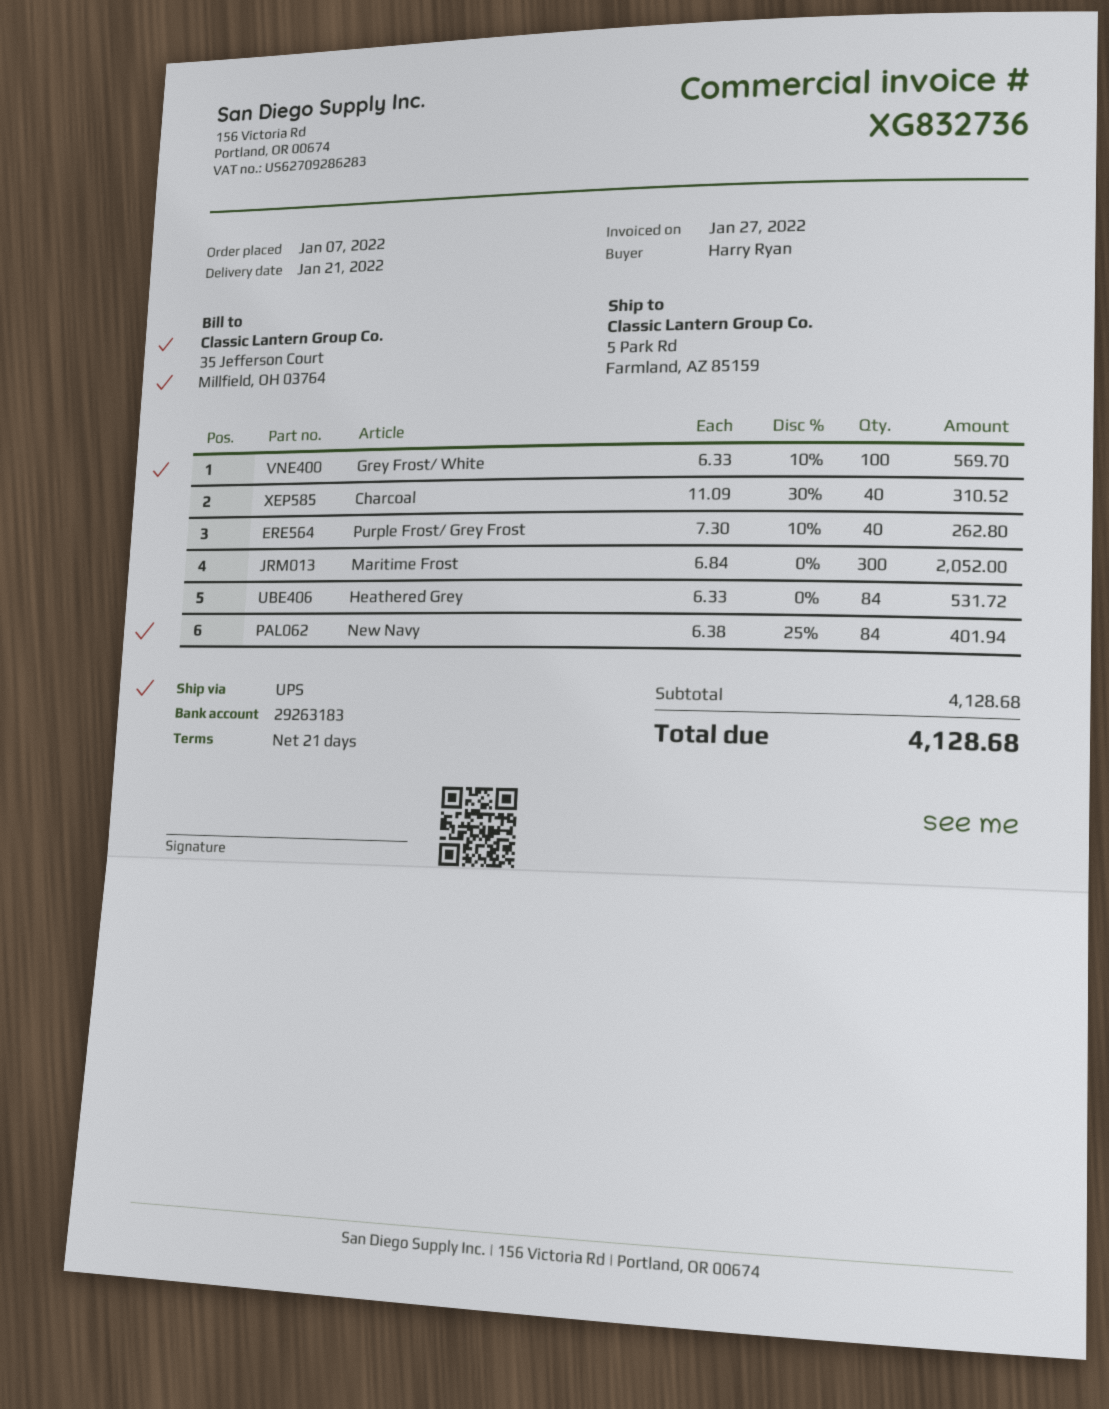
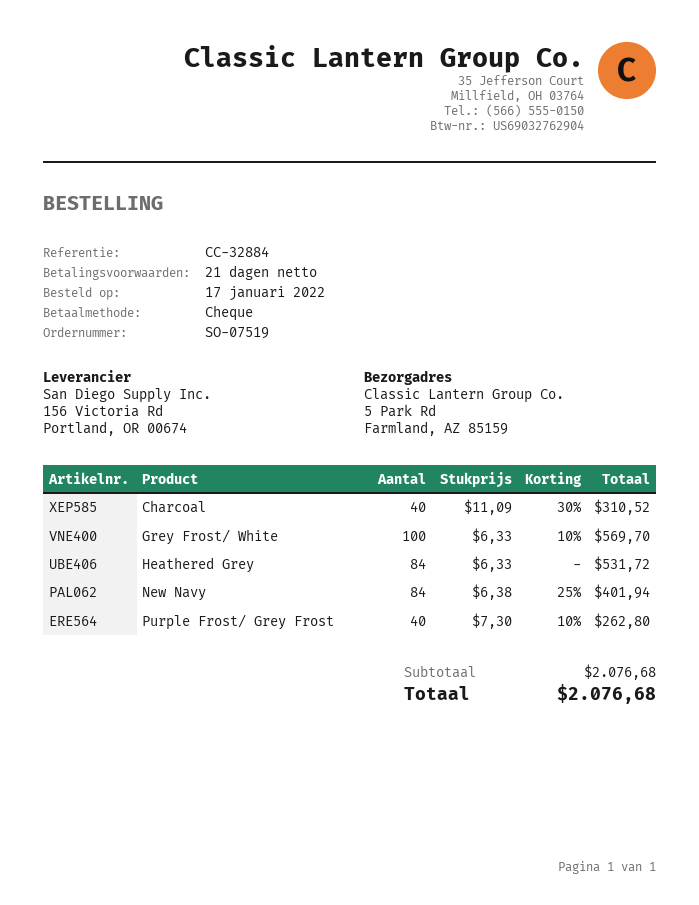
order date: 2022-01-07 -> 2022-01-17
Maritime Frost: 300 x 6.84 = 2052.00 -> none
subtotal: 4128.68 -> 2076.68
total: 4128.68 -> 2076.68

